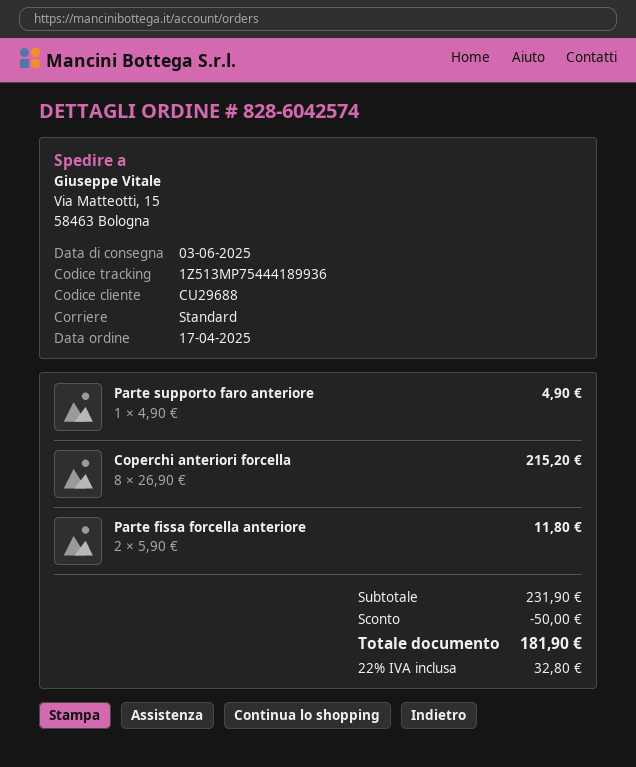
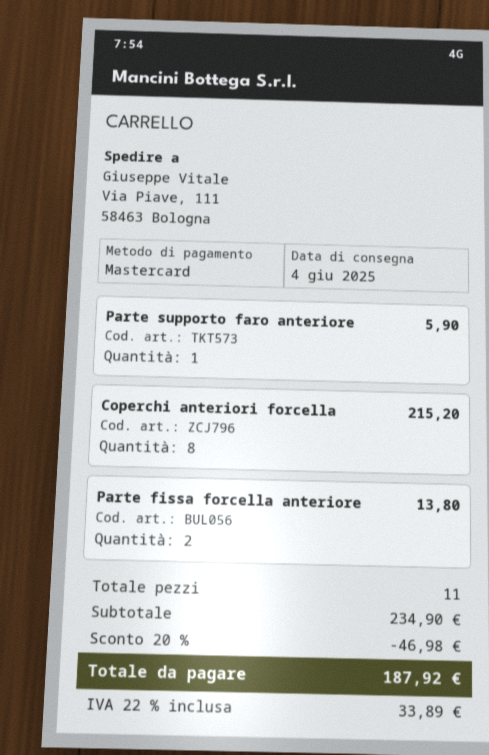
delivery date: 2025-06-03 -> 2025-06-04
ship to: Via Matteotti, 15, 58463 Bologna -> Via Piave, 111, 58463 Bologna
Parte supporto faro anteriore: 1 for 4.90 -> 1 for 5.90
Parte fissa forcella anteriore: 2 for 11.80 -> 2 for 13.80
subtotal: 231.90 -> 234.90
discount: 50.00 -> 46.98
tax: 22% = 32.80 -> 22% = 33.89
total: 181.90 -> 187.92

